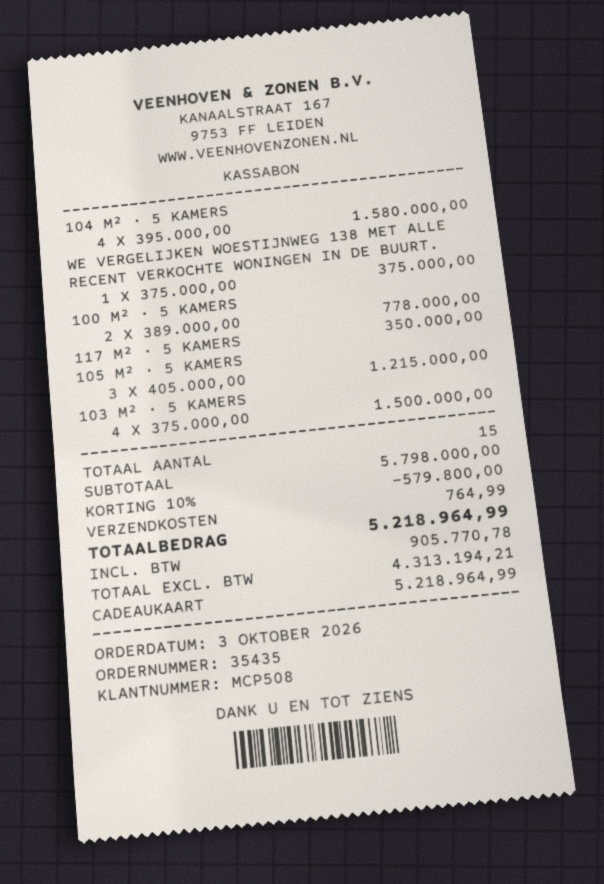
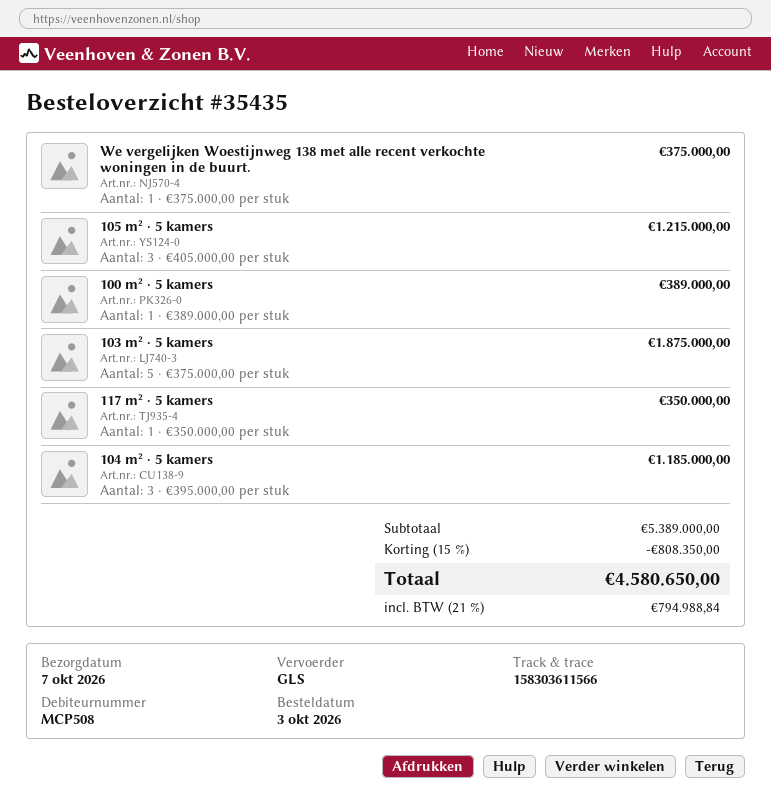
104 M² · 5 KAMERS: 4 x 395000.00 = 1580000.00 -> 3 x 395000.00 = 1185000.00
100 M² · 5 KAMERS: 2 x 389000.00 = 778000.00 -> 1 x 389000.00 = 389000.00
103 M² · 5 KAMERS: 4 x 375000.00 = 1500000.00 -> 5 x 375000.00 = 1875000.00
subtotal: 5798000.00 -> 5389000.00
discount: 10% = 579800.00 -> 15% = 808350.00
shipping: 764.99 -> none
tax: 905770.78 -> 794988.84
total: 5218964.99 -> 4580650.00

